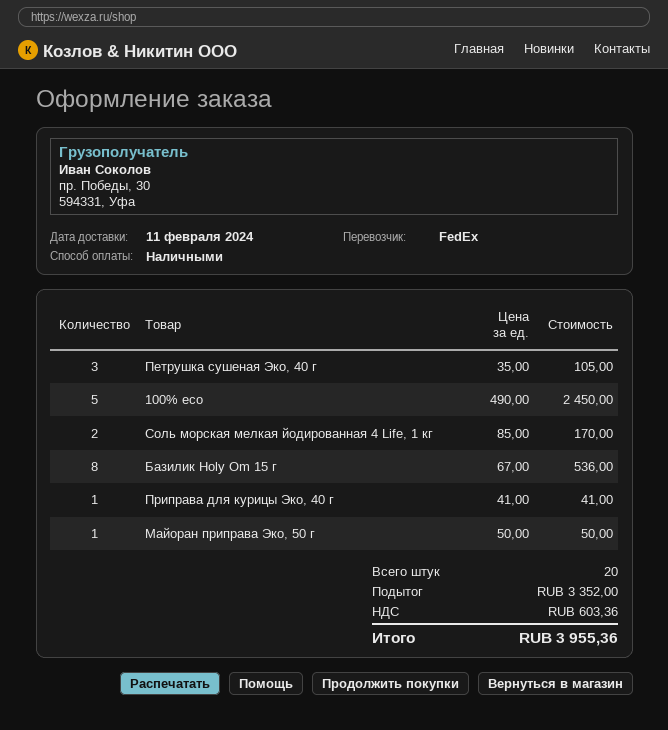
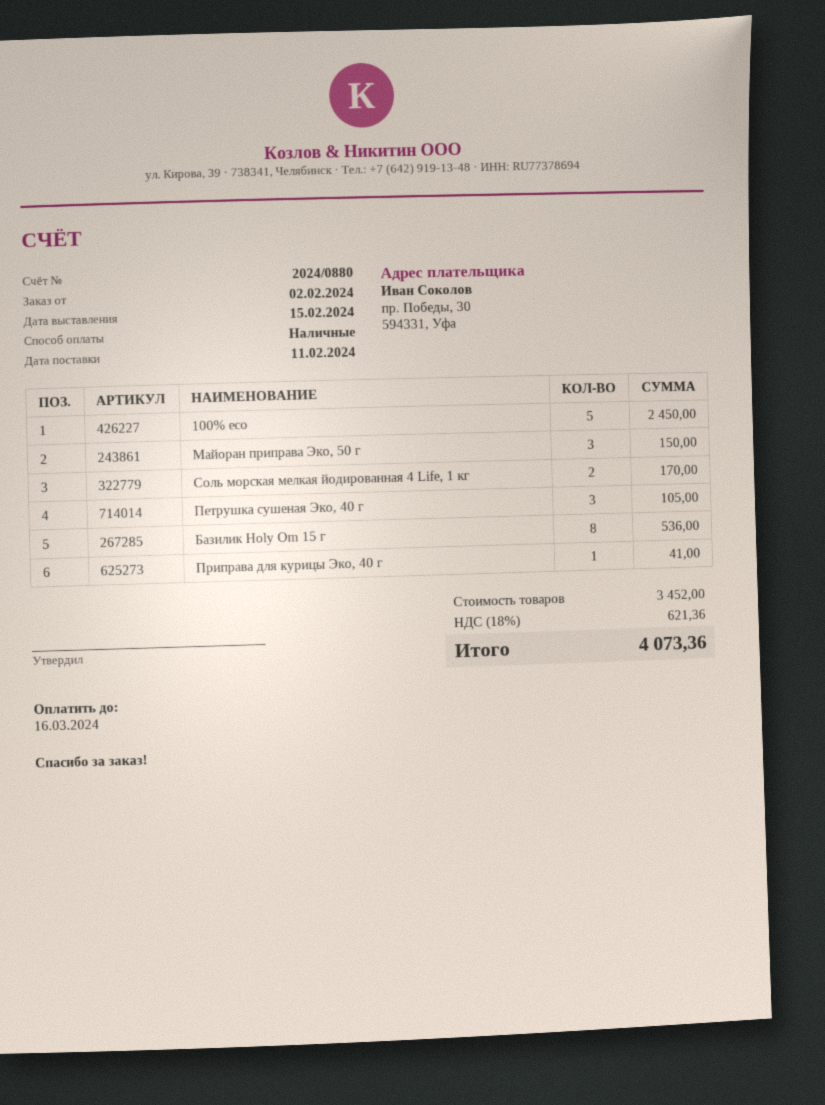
Майоран приправа Эко, 50 г: 1 for 50.00 -> 3 for 150.00
subtotal: 3352.00 -> 3452.00
tax: 603.36 -> 621.36
total: 3955.36 -> 4073.36

